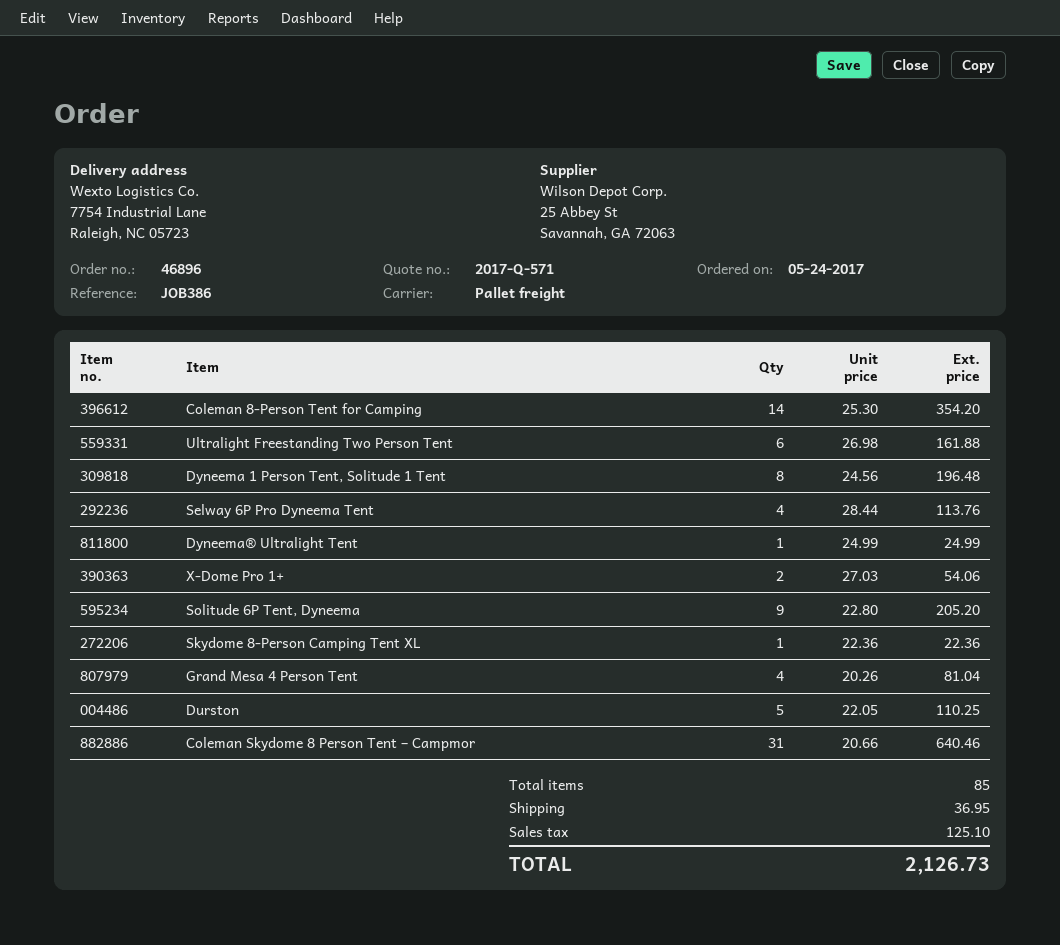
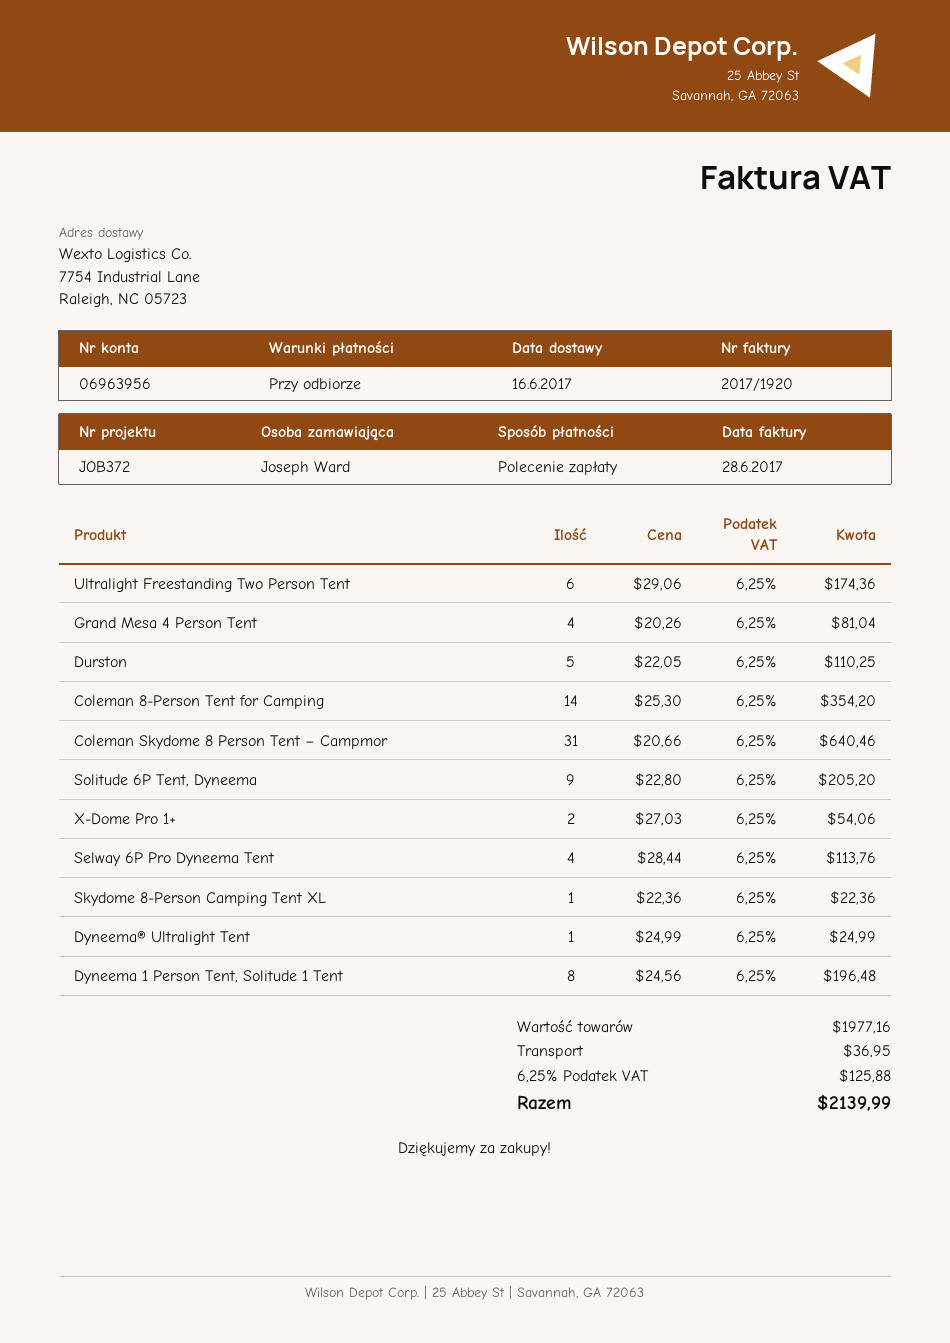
reference: JOB386 -> JOB372
Ultralight Freestanding Two Person Tent: 6 x 26.98 = 161.88 -> 6 x 29.06 = 174.36
tax: 125.10 -> 125.88
total: 2126.73 -> 2139.99

